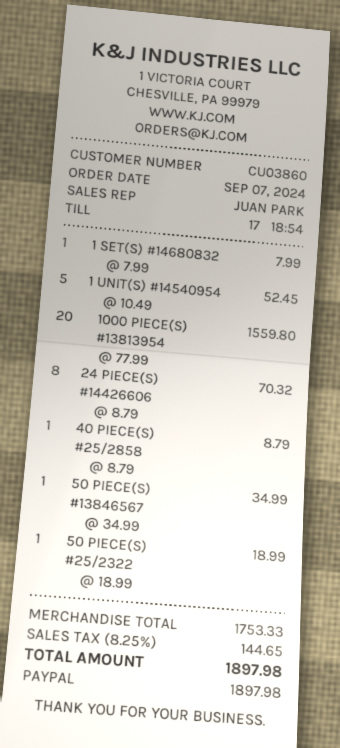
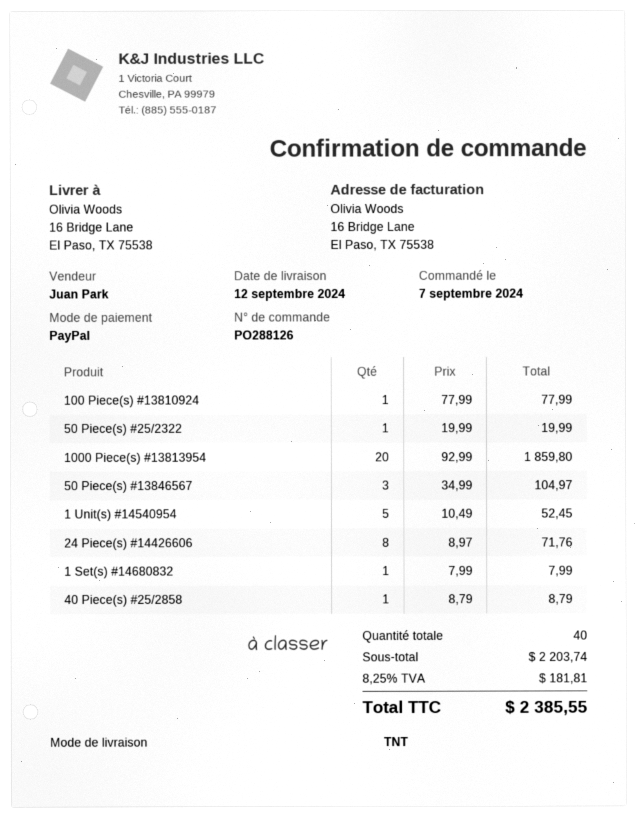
1000 PIECE(S) #13813954: 20 x 77.99 = 1559.80 -> 20 x 92.99 = 1859.80
24 PIECE(S) #14426606: 8 x 8.79 = 70.32 -> 8 x 8.97 = 71.76
50 PIECE(S) #13846567: 1 x 34.99 = 34.99 -> 3 x 34.99 = 104.97
50 PIECE(S) #25/2322: 1 x 18.99 = 18.99 -> 1 x 19.99 = 19.99
100 Piece(s) #13810924: none -> 1 x 77.99 = 77.99
subtotal: 1753.33 -> 2203.74
tax: 8.25% = 144.65 -> 8.25% = 181.81
total: 1897.98 -> 2385.55

